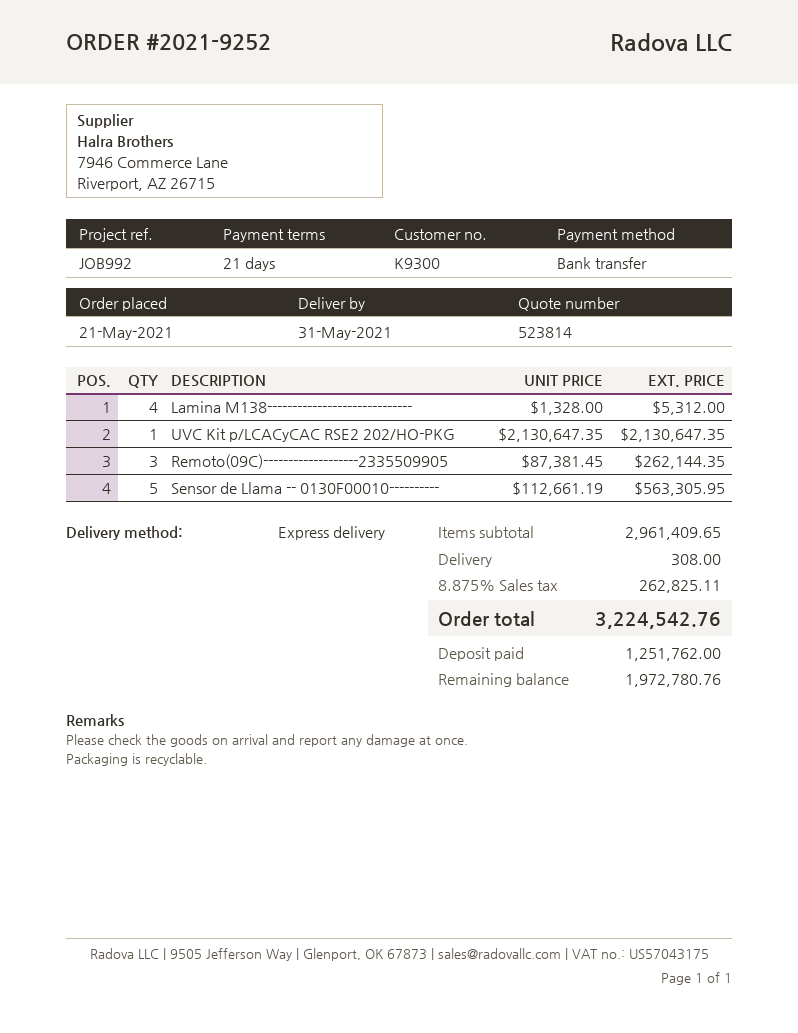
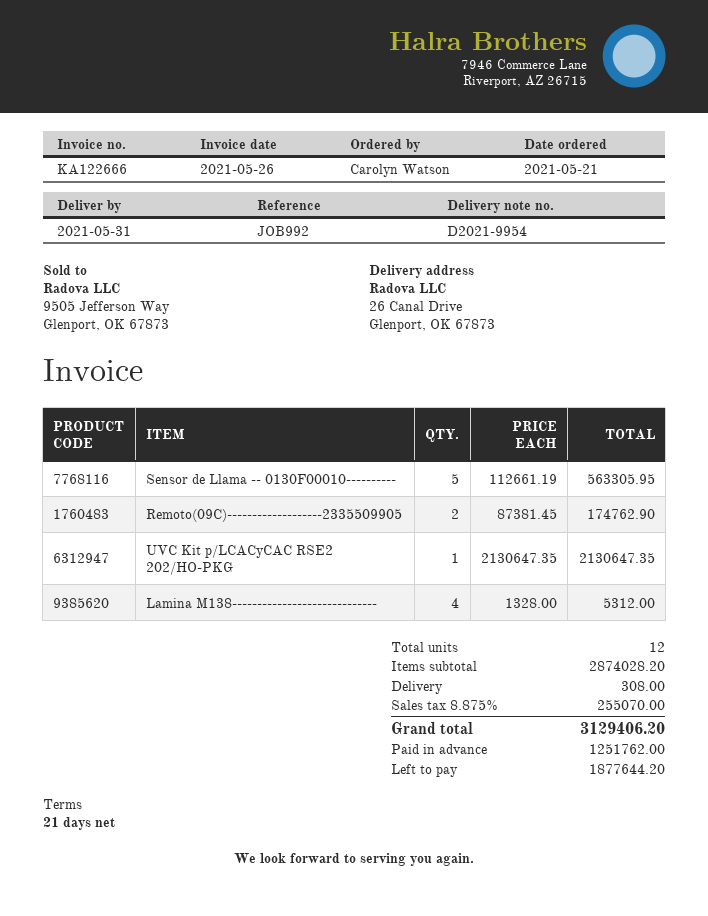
Remoto(09C)-------------------2335509905: 3 x 87381.45 = 262144.35 -> 2 x 87381.45 = 174762.90
subtotal: 2961409.65 -> 2874028.20
tax: 8.875% = 262825.11 -> 8.875% = 255070.00
total: 3224542.76 -> 3129406.20
balance: 1972780.76 -> 1877644.20

